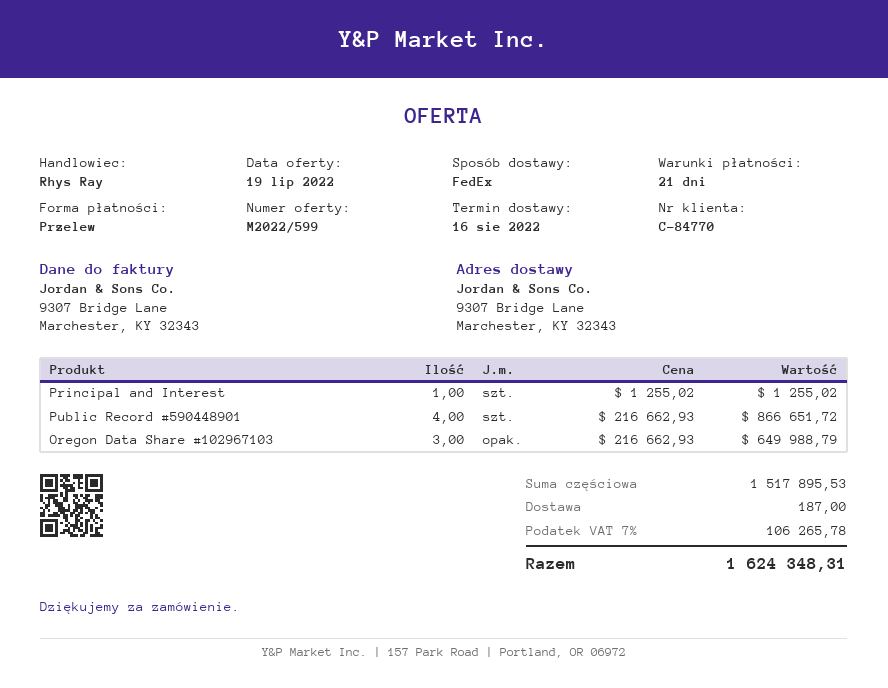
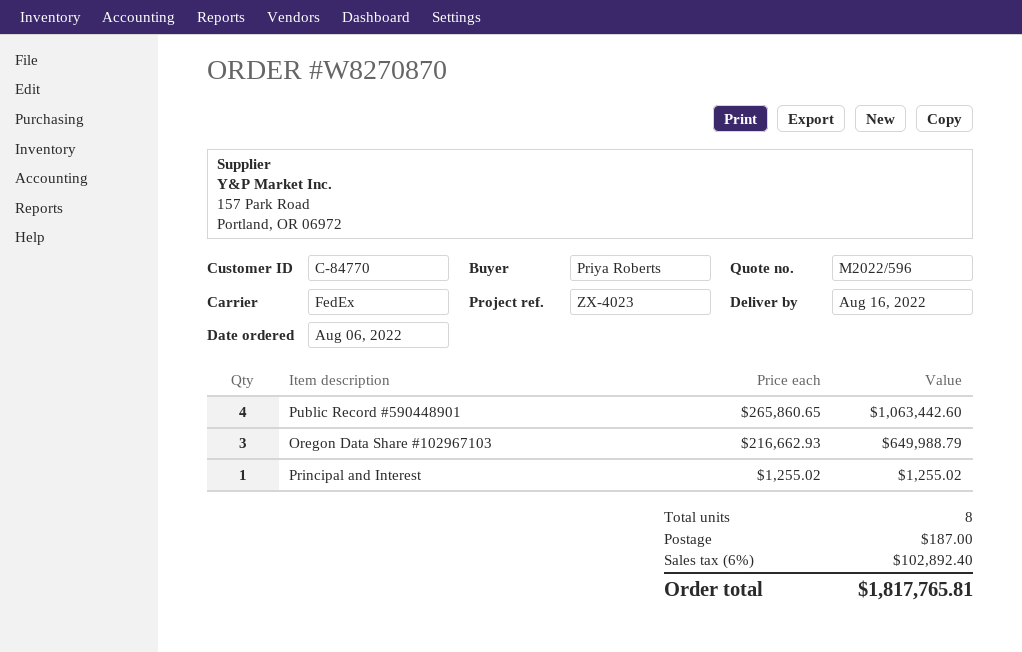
quote number: M2022/599 -> M2022/596
Public Record #590448901: 4 x 216662.93 = 866651.72 -> 4 x 265860.65 = 1063442.60
tax: 7% = 106265.78 -> 6% = 102892.40
total: 1624348.31 -> 1817765.81

